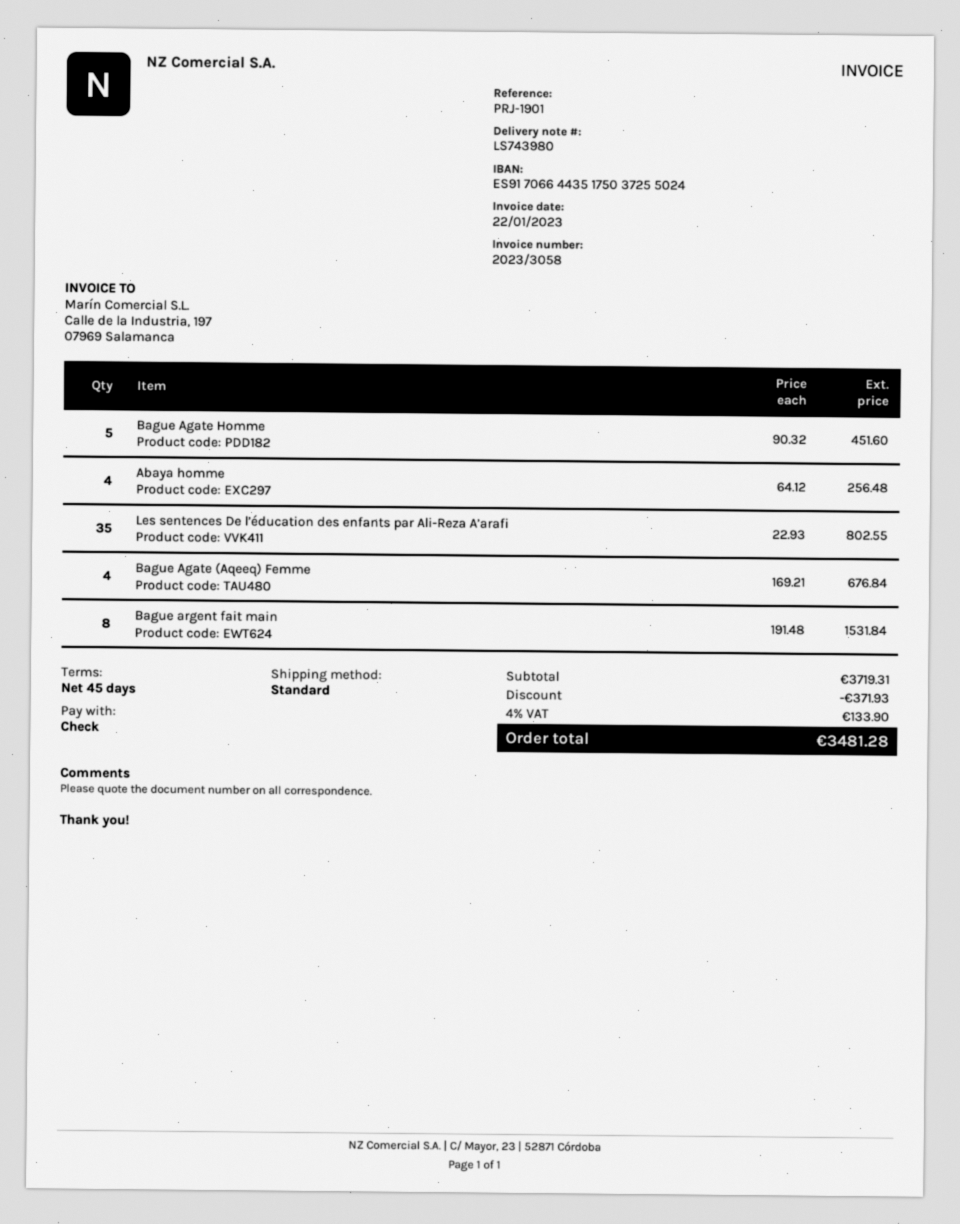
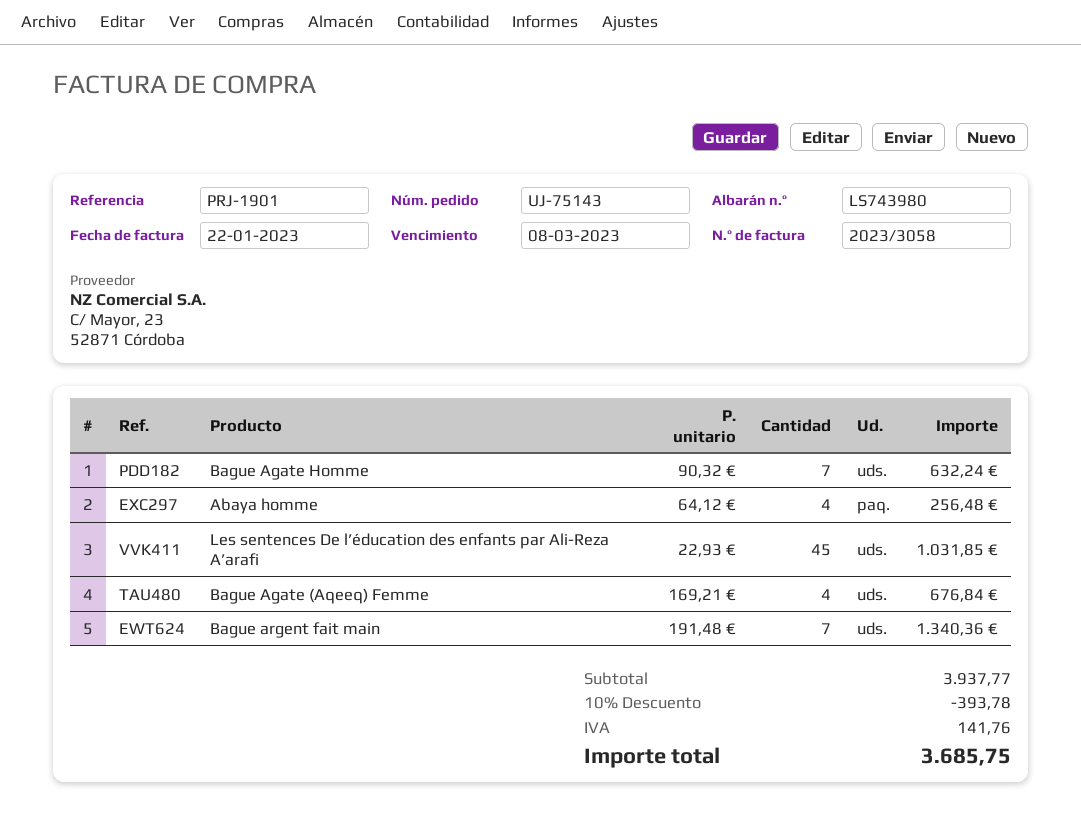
Bague Agate Homme: 5 x 90.32 = 451.60 -> 7 x 90.32 = 632.24
Les sentences De l’éducation des enfants par Ali-Reza A’arafi: 35 x 22.93 = 802.55 -> 45 x 22.93 = 1031.85
Bague argent fait main: 8 x 191.48 = 1531.84 -> 7 x 191.48 = 1340.36
subtotal: 3719.31 -> 3937.77
discount: 371.93 -> 393.78
tax: 133.90 -> 141.76
total: 3481.28 -> 3685.75

